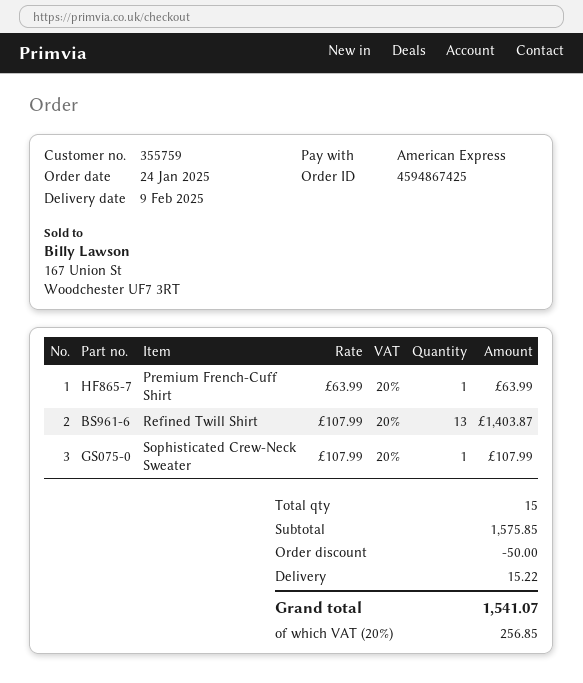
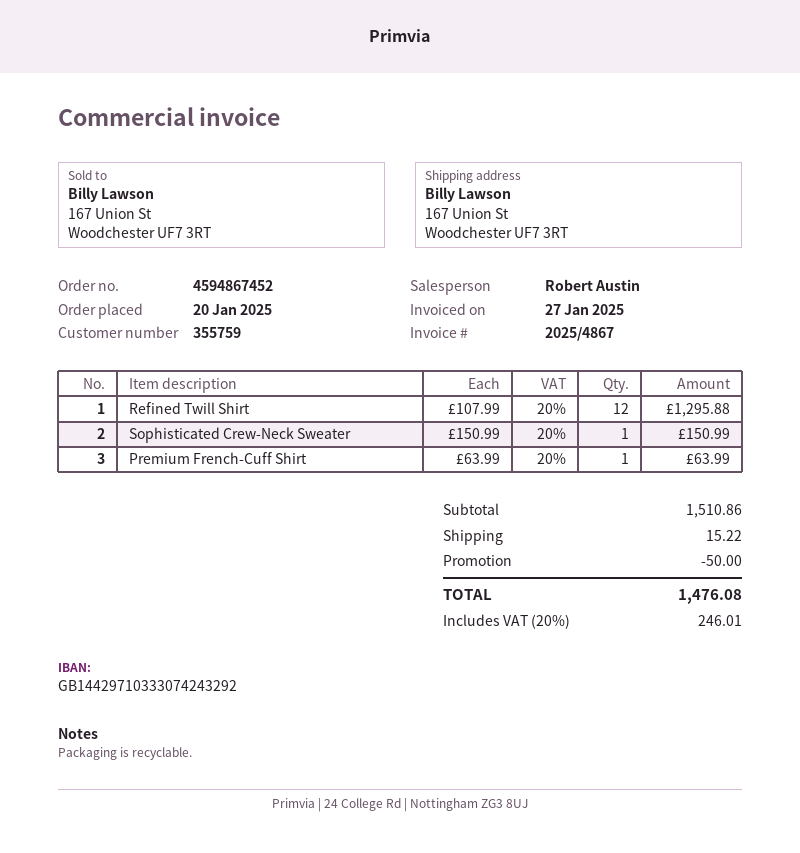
order number: 4594867425 -> 4594867452
order date: 2025-01-24 -> 2025-01-20
Refined Twill Shirt: 13 x 107.99 = 1403.87 -> 12 x 107.99 = 1295.88
Sophisticated Crew-Neck Sweater: 1 x 107.99 = 107.99 -> 1 x 150.99 = 150.99
subtotal: 1575.85 -> 1510.86
tax: 20% = 256.85 -> 20% = 246.01
total: 1541.07 -> 1476.08

